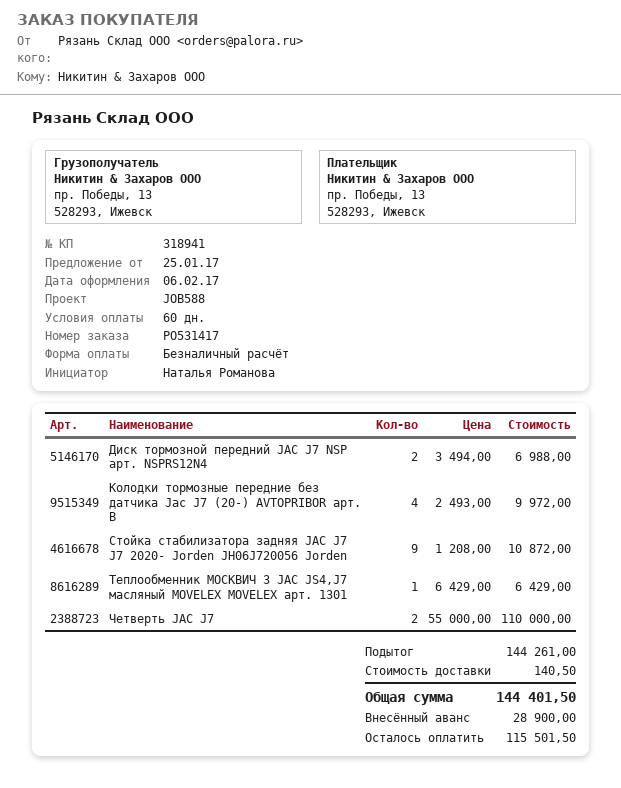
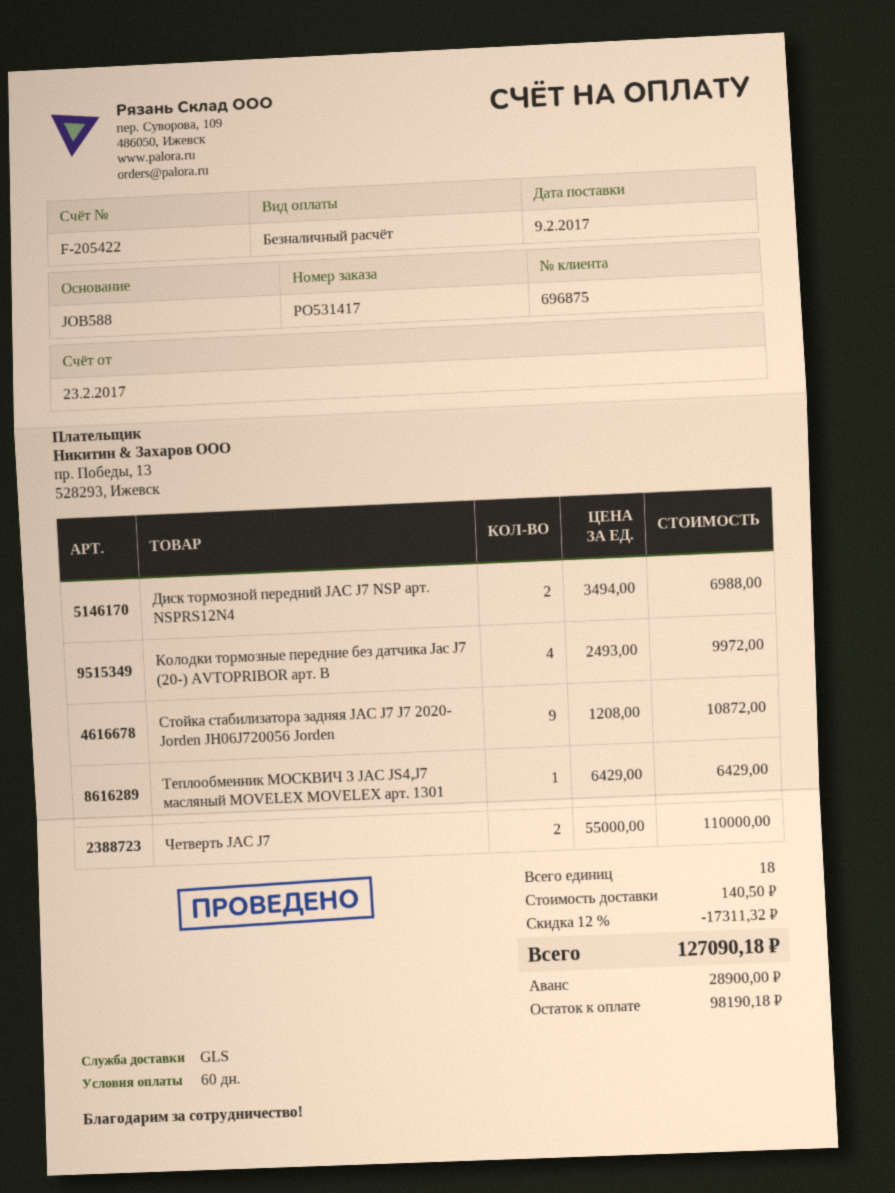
discount: none -> 12% = 17311.32
total: 144401.50 -> 127090.18
balance: 115501.50 -> 98190.18

